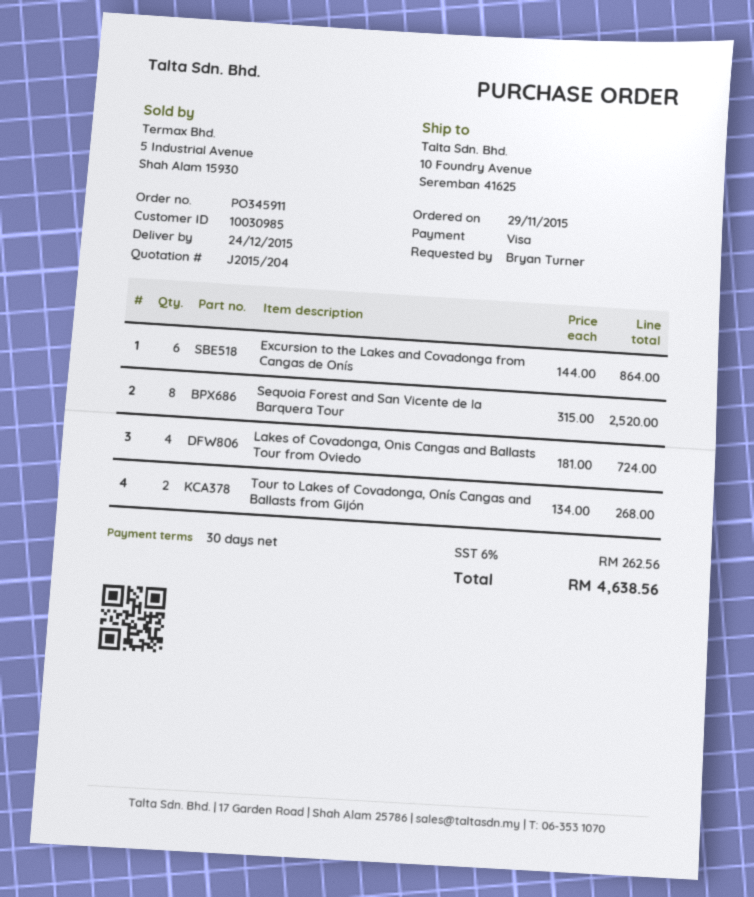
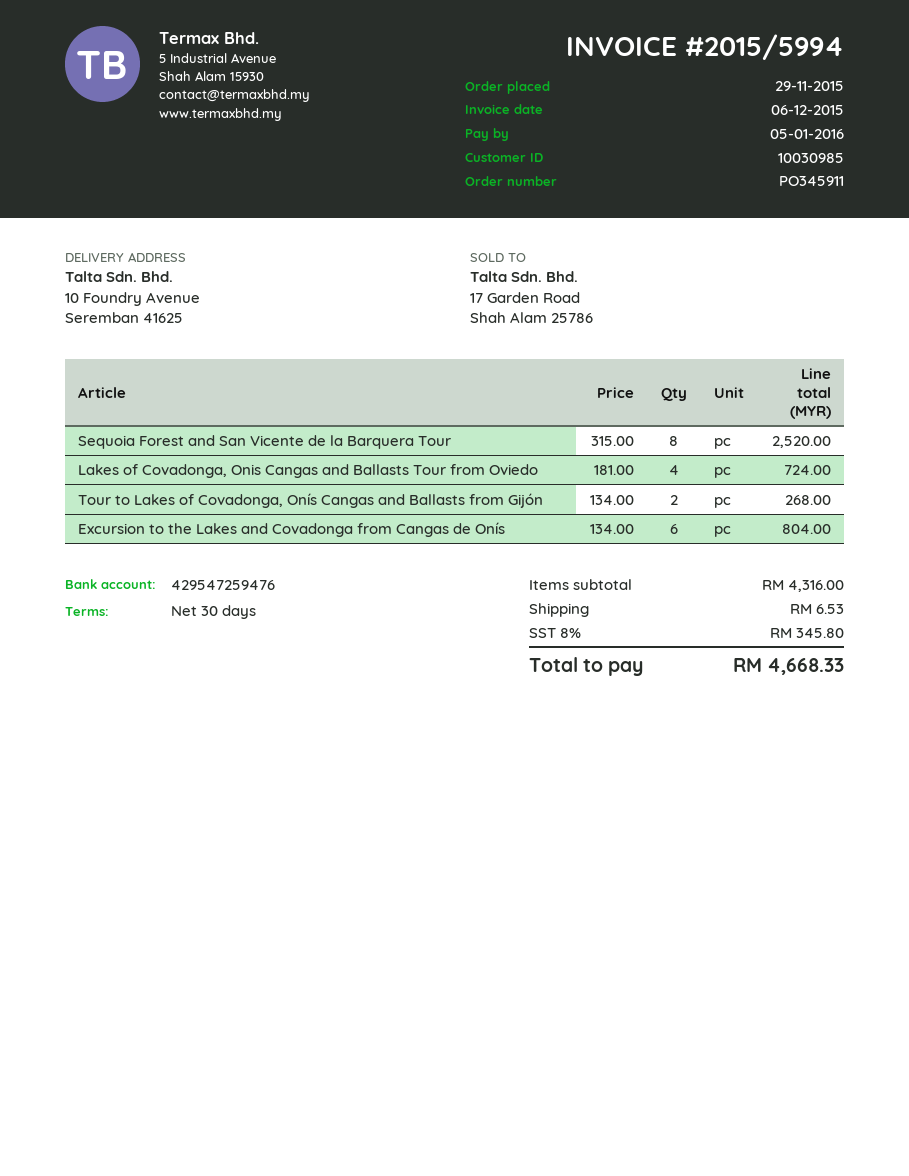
Excursion to the Lakes and Covadonga from Cangas de Onís: 6 x 144.00 = 864.00 -> 6 x 134.00 = 804.00
shipping: none -> 6.53
tax: 6% = 262.56 -> 8% = 345.80
total: 4638.56 -> 4668.33

